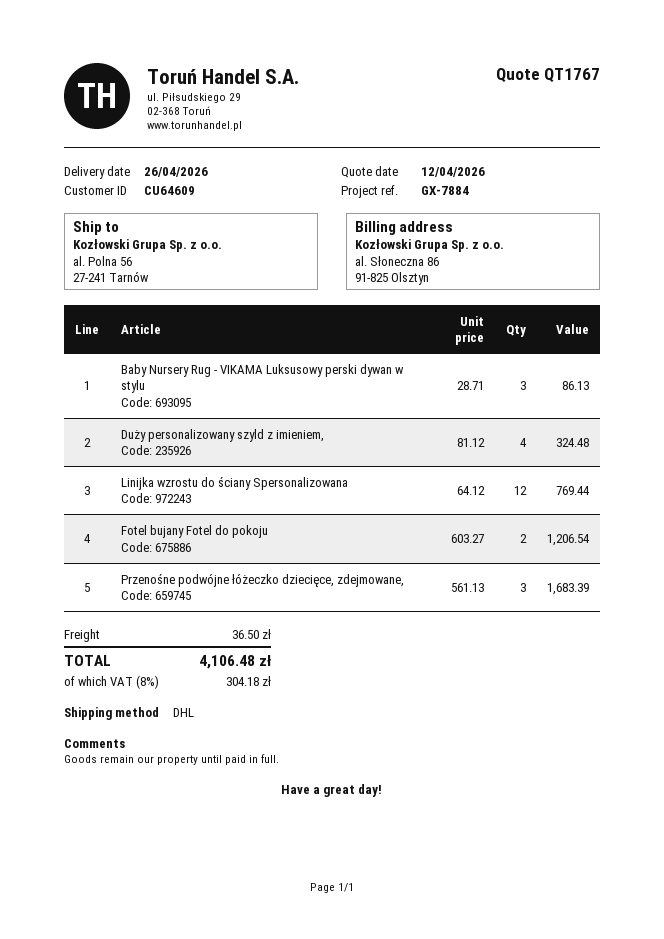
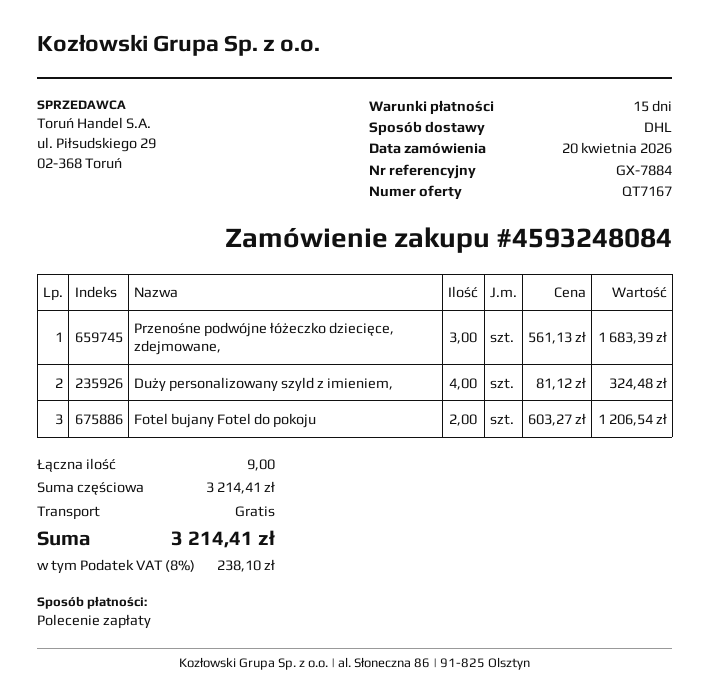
quote number: QT1767 -> QT7167
Baby Nursery Rug - VIKAMA Luksusowy perski dywan w stylu: 3 x 28.71 = 86.13 -> none
Linijka wzrostu do ściany Spersonalizowana: 12 x 64.12 = 769.44 -> none
shipping: 36.50 -> 0.00
tax: 8% = 304.18 -> 8% = 238.10
total: 4106.48 -> 3214.41

